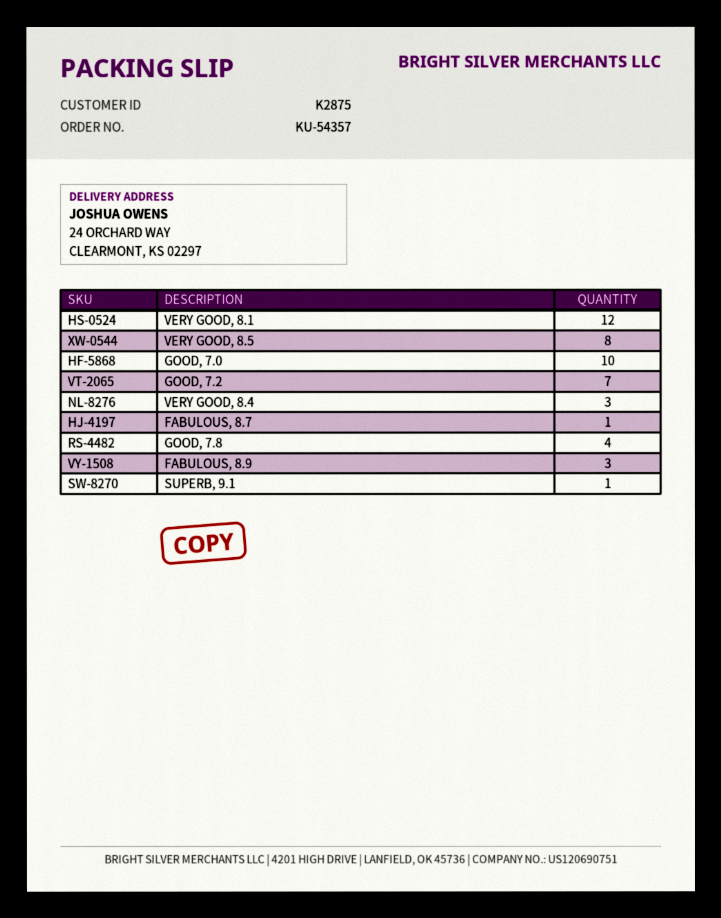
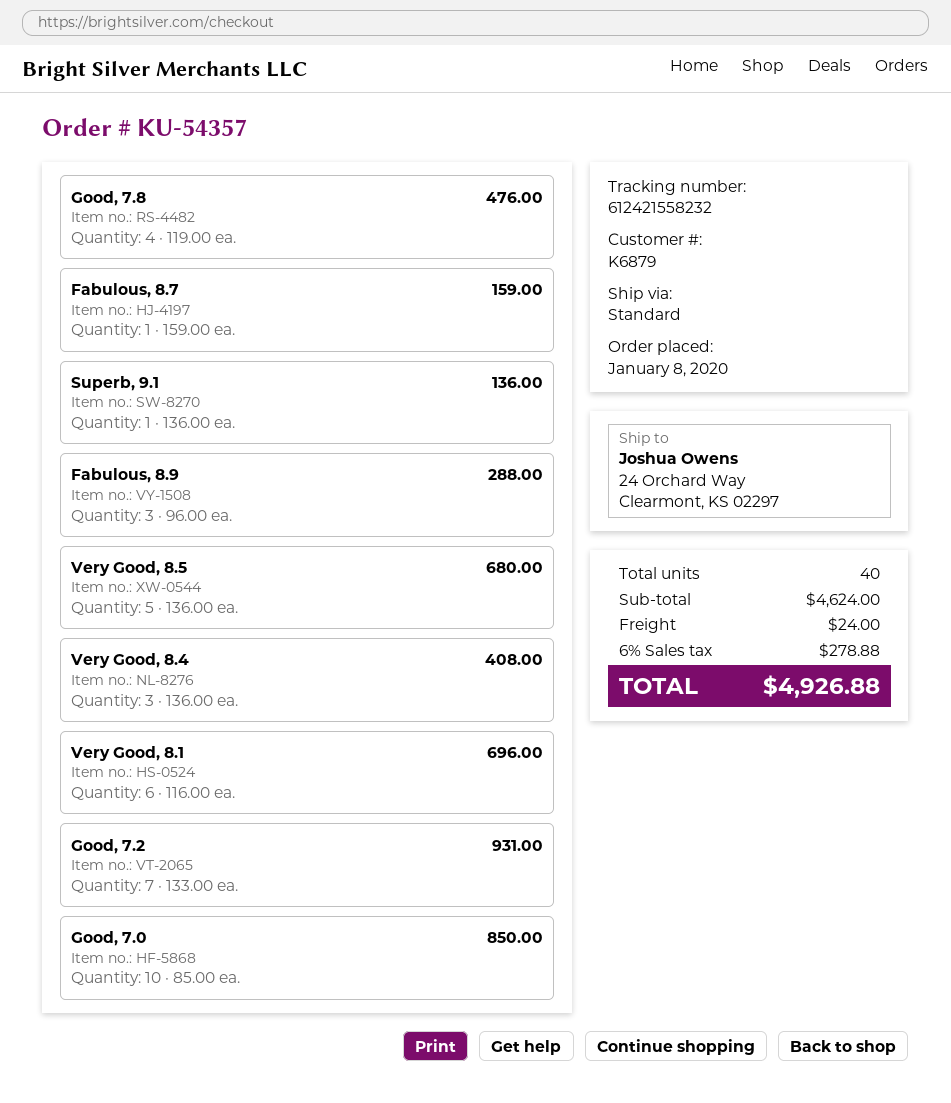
customer number: K2875 -> K6879
VERY GOOD, 8.1: 12 -> 6
VERY GOOD, 8.5: 8 -> 5

